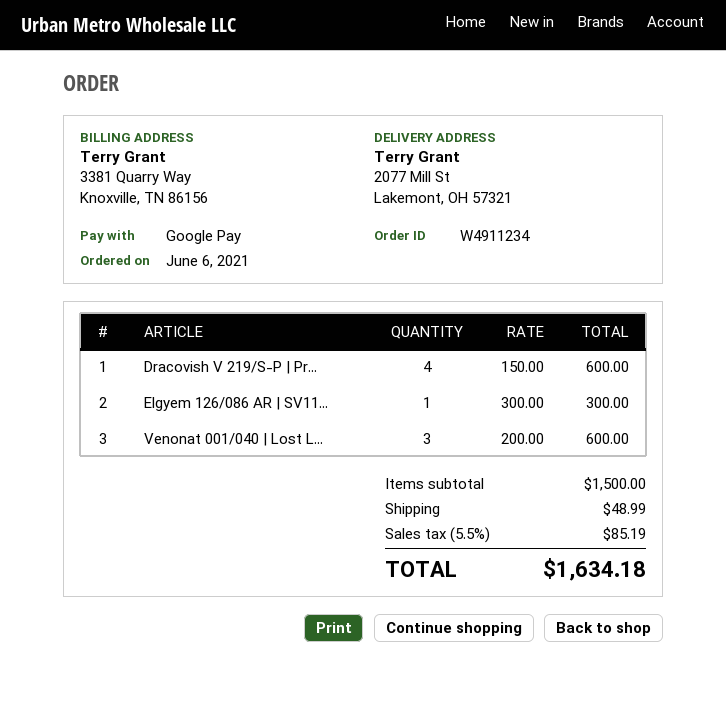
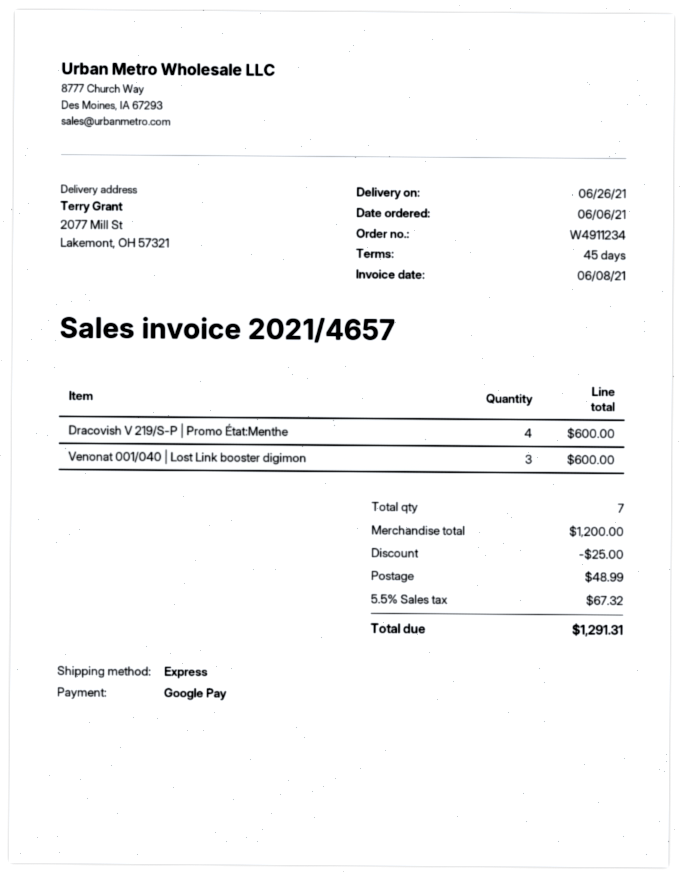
Elgyem 126/086 AR | SV11...: 1 for 300.00 -> none
subtotal: 1500.00 -> 1200.00
discount: none -> 25.00
tax: 5.5% = 85.19 -> 5.5% = 67.32
total: 1634.18 -> 1291.31

